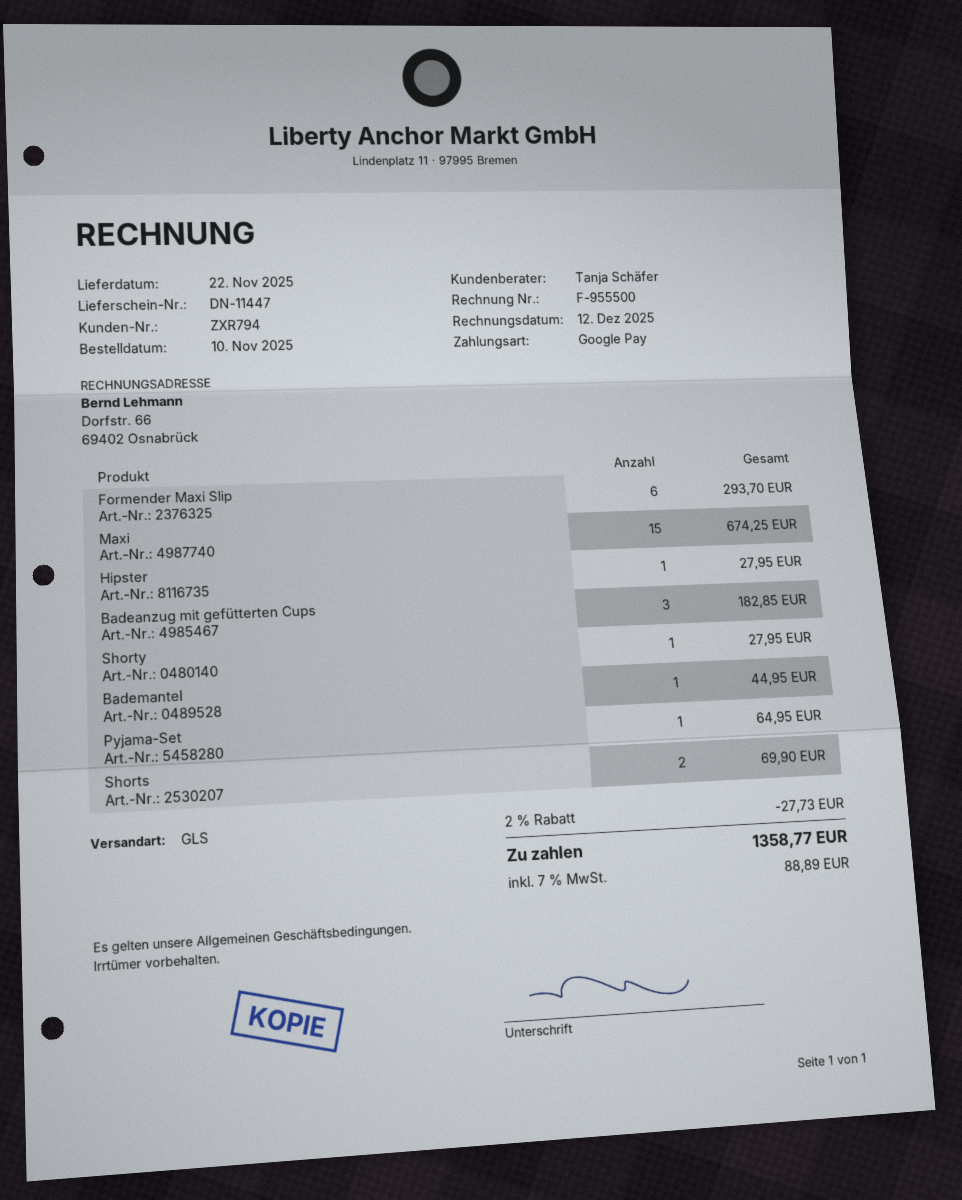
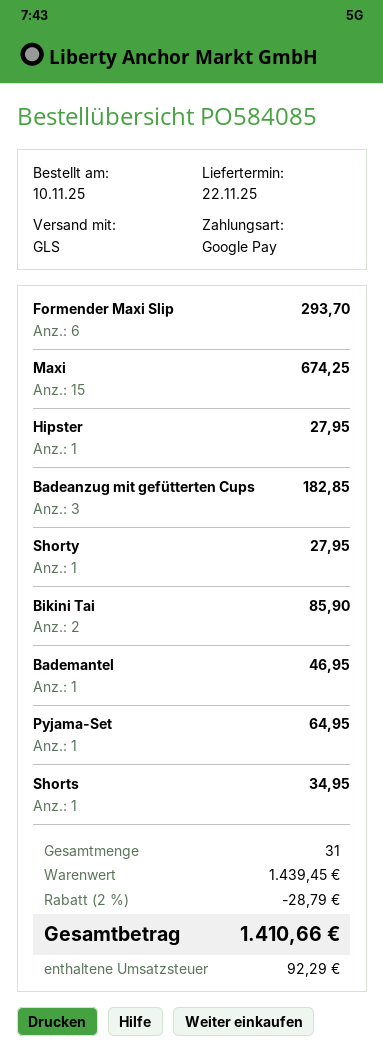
Bademantel: 1 for 44.95 -> 1 for 46.95
Shorts: 2 for 69.90 -> 1 for 34.95
Bikini Tai: none -> 2 for 85.90
discount: 2% = 27.73 -> 2% = 28.79
tax: 88.89 -> 92.29
total: 1358.77 -> 1410.66

